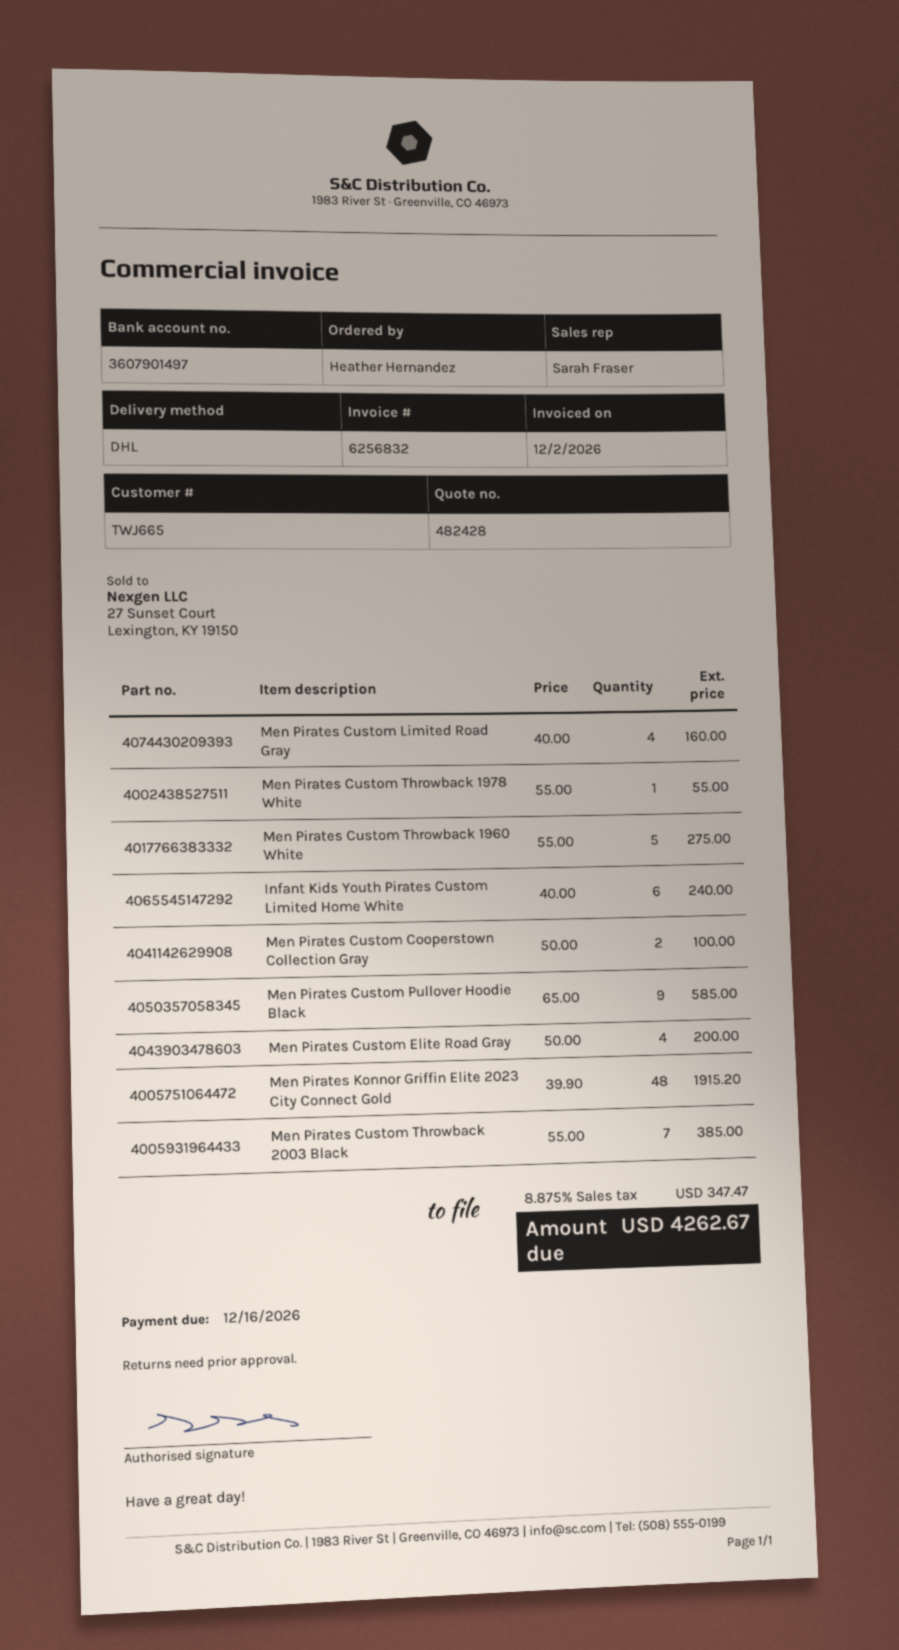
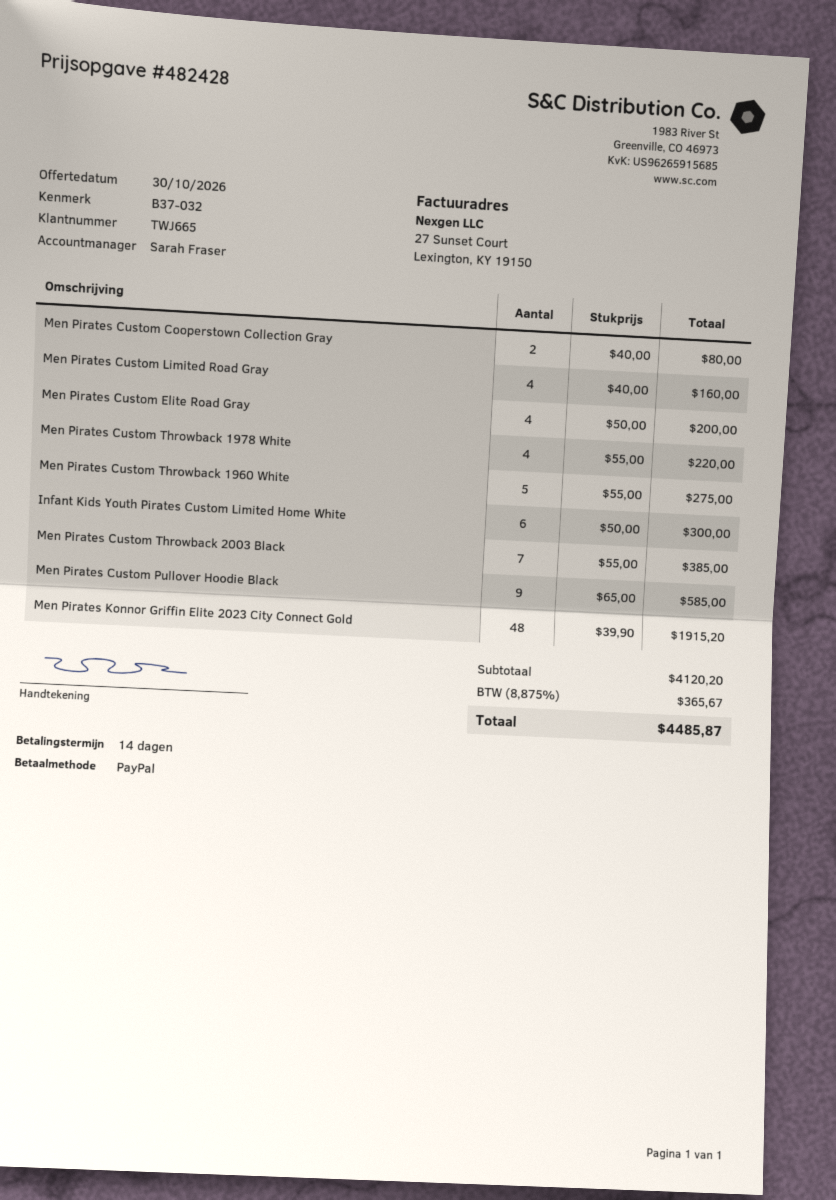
Men Pirates Custom Throwback 1978 White: 1 x 55.00 = 55.00 -> 4 x 55.00 = 220.00
Infant Kids Youth Pirates Custom Limited Home White: 6 x 40.00 = 240.00 -> 6 x 50.00 = 300.00
Men Pirates Custom Cooperstown Collection Gray: 2 x 50.00 = 100.00 -> 2 x 40.00 = 80.00
tax: 8.875% = 347.47 -> 8.875% = 365.67
total: 4262.67 -> 4485.87

